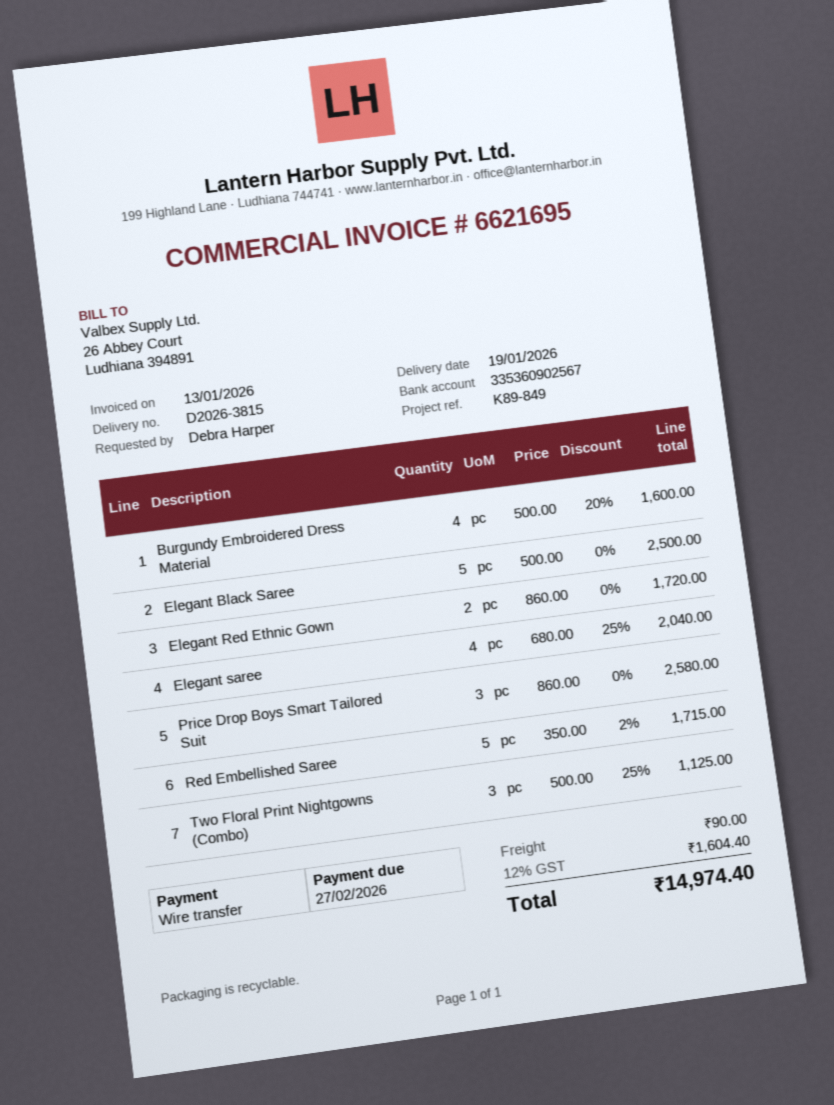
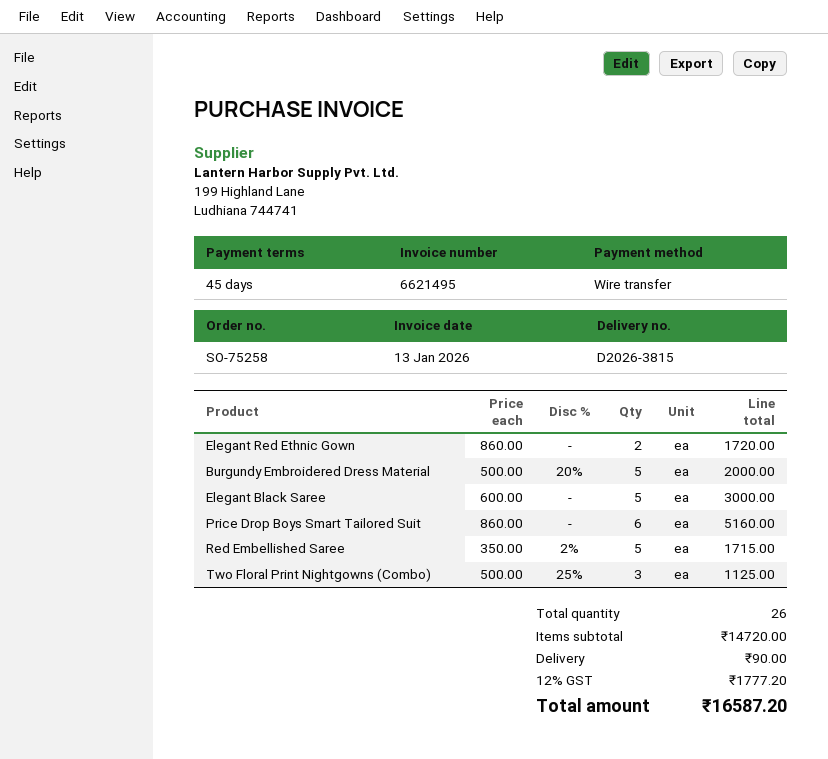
invoice number: 6621695 -> 6621495
Burgundy Embroidered Dress Material: 4 x 500.00 - 20% = 1600.00 -> 5 x 500.00 - 20% = 2000.00
Elegant Black Saree: 5 x 500.00 = 2500.00 -> 5 x 600.00 = 3000.00
Elegant saree: 4 x 680.00 - 25% = 2040.00 -> none
Price Drop Boys Smart Tailored Suit: 3 x 860.00 = 2580.00 -> 6 x 860.00 = 5160.00
tax: 12% = 1604.40 -> 12% = 1777.20
total: 14974.40 -> 16587.20

